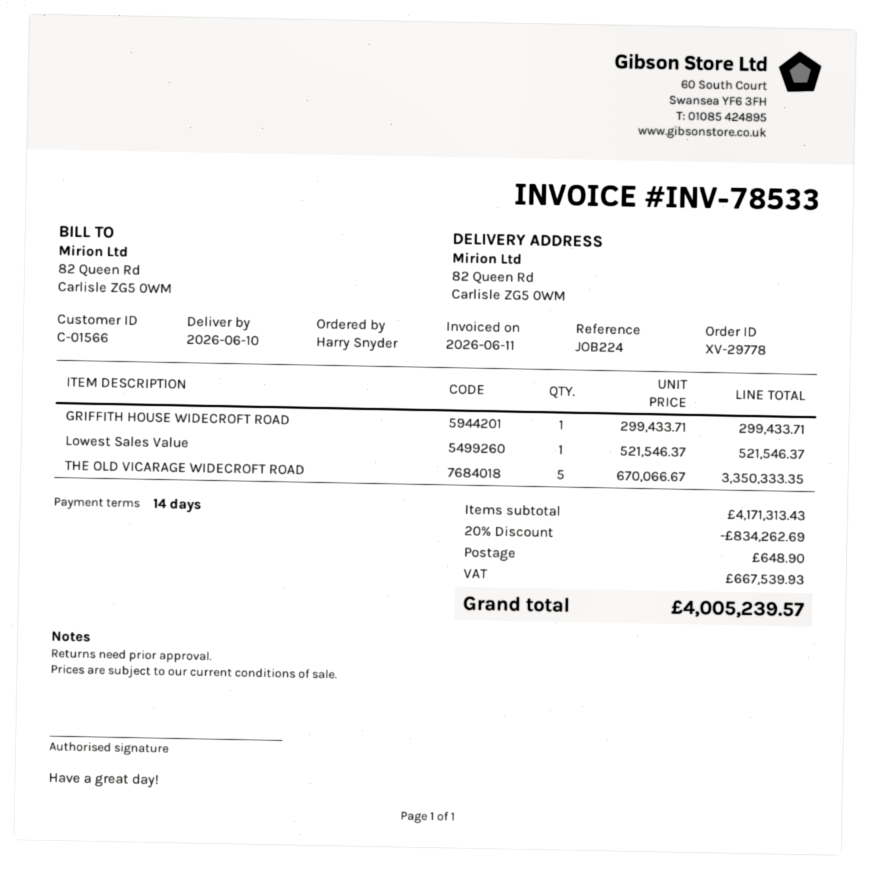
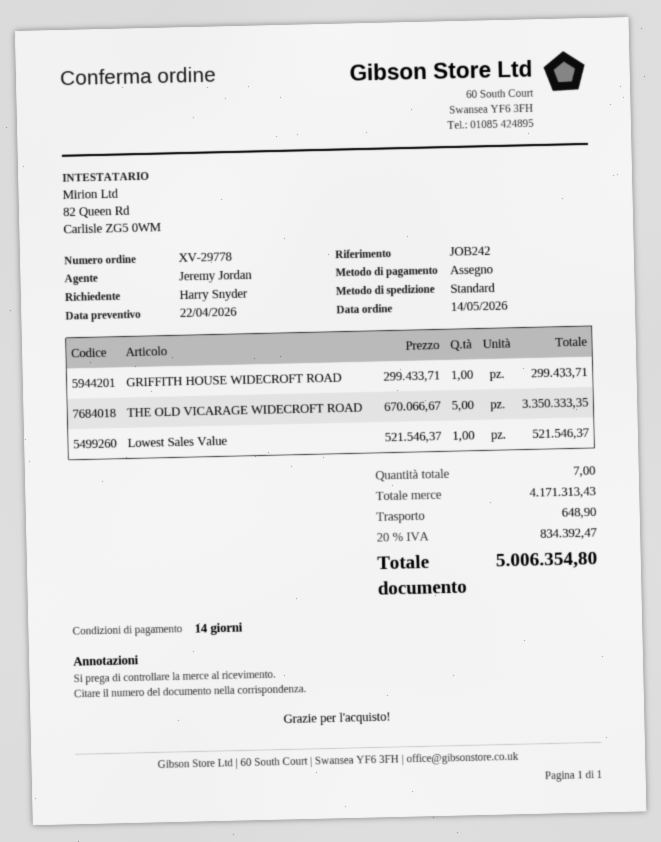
reference: JOB224 -> JOB242
discount: 20% = 834262.69 -> none
tax: 667539.93 -> 834392.47
total: 4005239.57 -> 5006354.80

